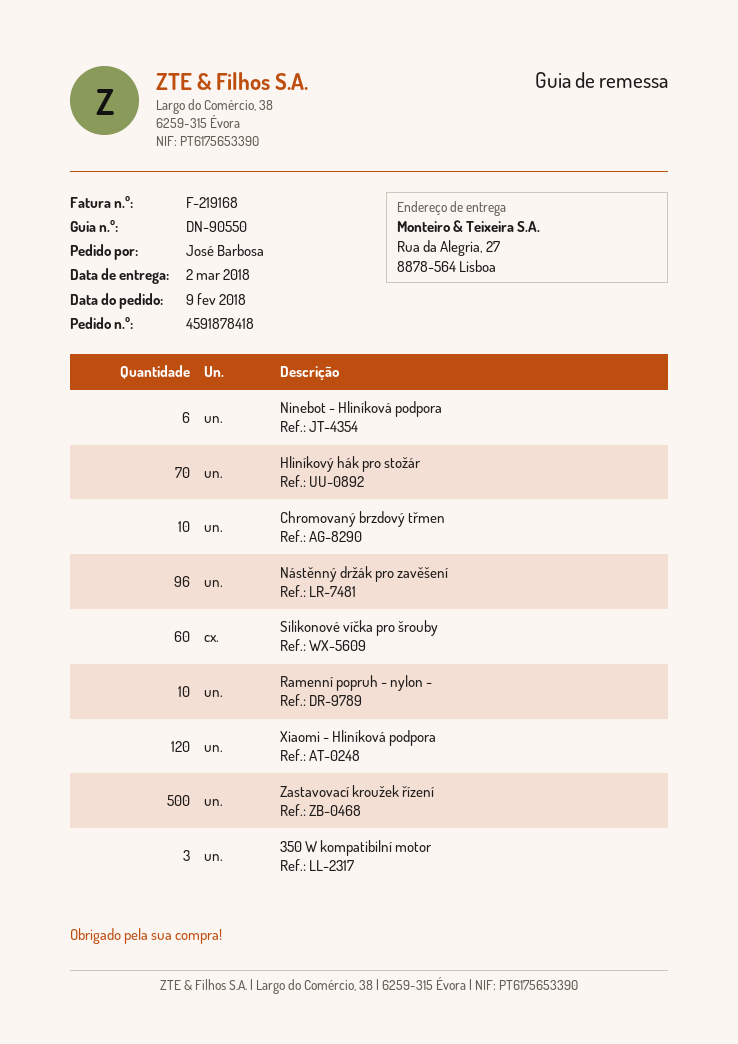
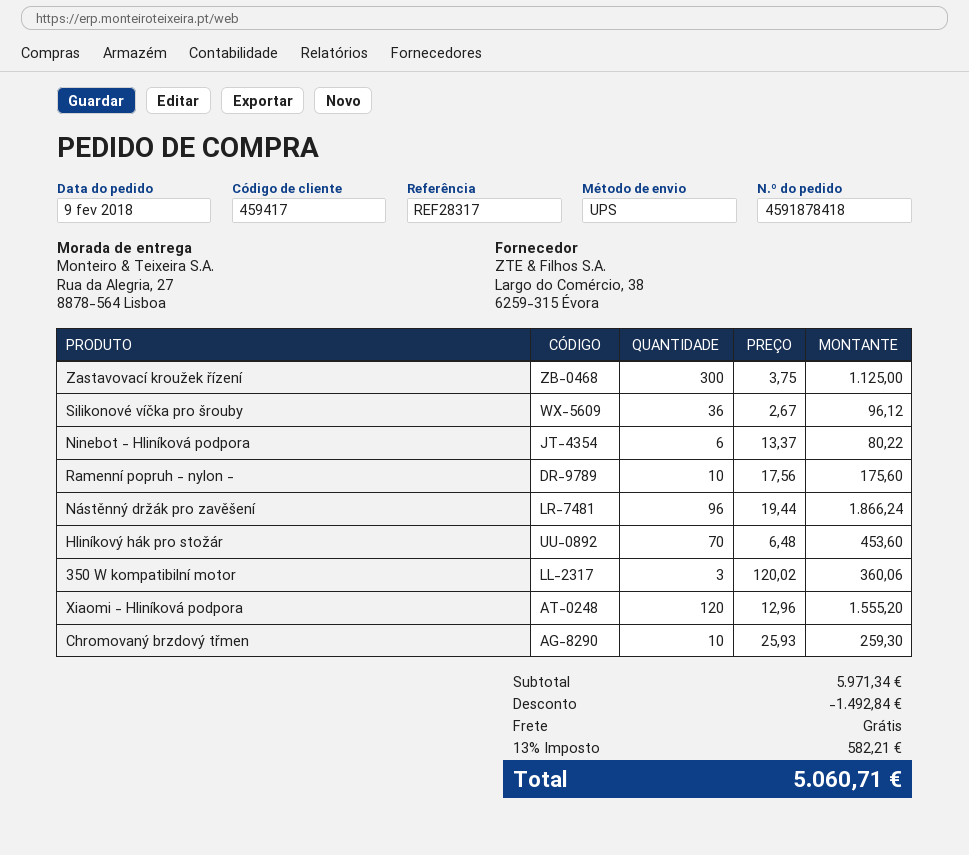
Silikonové víčka pro šrouby: 60 -> 36
Zastavovací kroužek řízení: 500 -> 300

